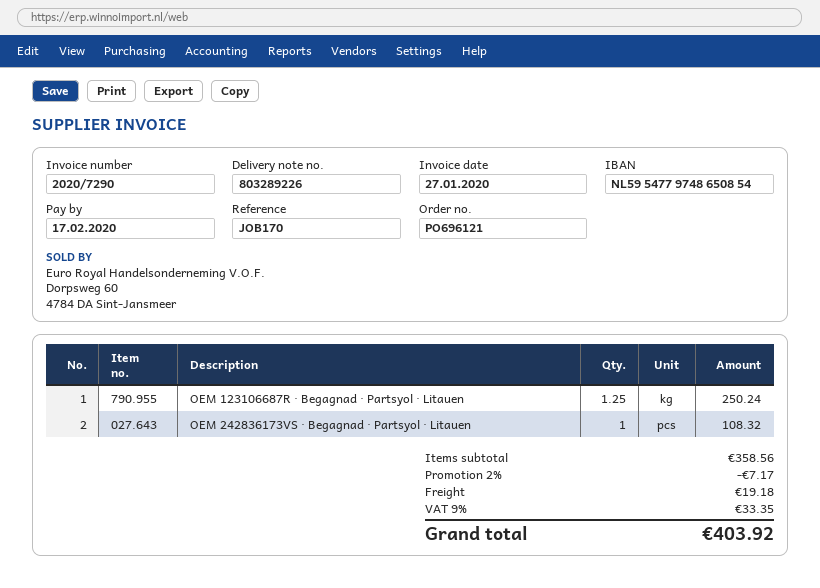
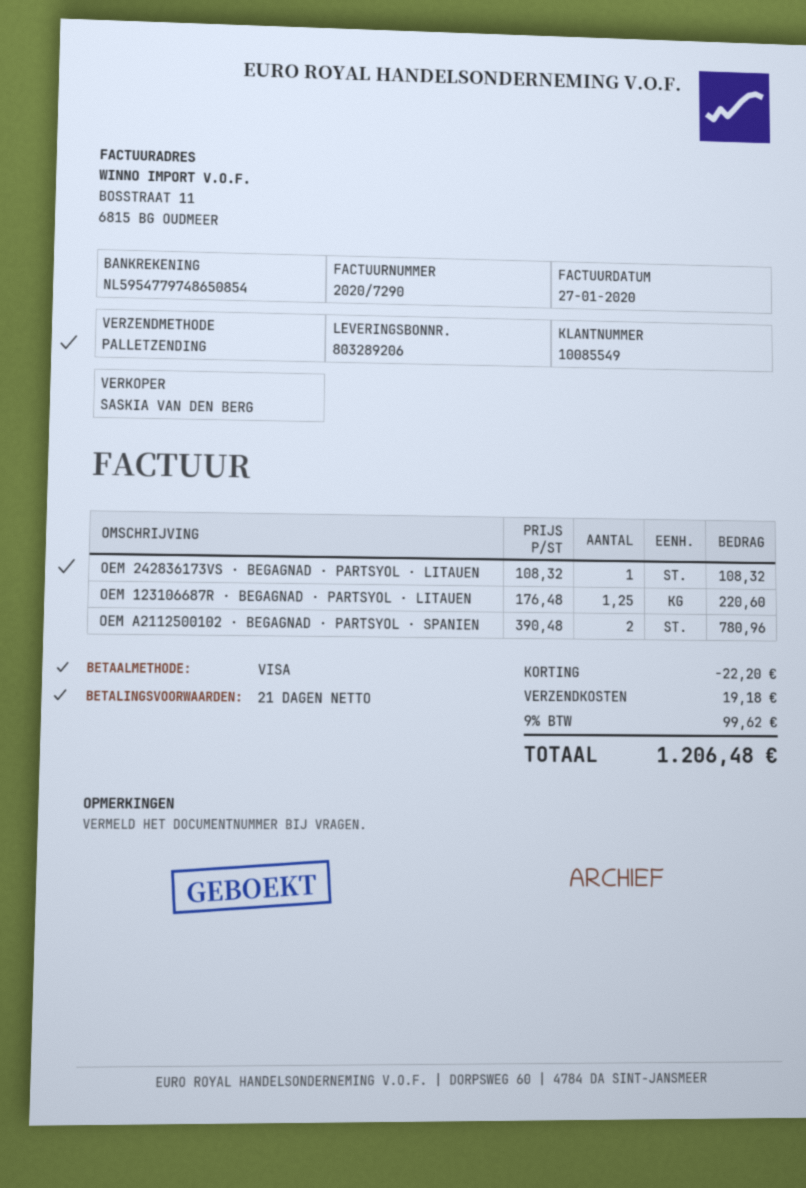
delivery note number: 803289226 -> 803289206
OEM 123106687R · Begagnad · Partsyol · Litauen: 1.25 for 250.24 -> 1.25 for 220.60
OEM A2112500102 · BEGAGNAD · PARTSYOL · SPANIEN: none -> 2 for 780.96
discount: 7.17 -> 22.20
tax: 9% = 33.35 -> 9% = 99.62
total: 403.92 -> 1206.48

